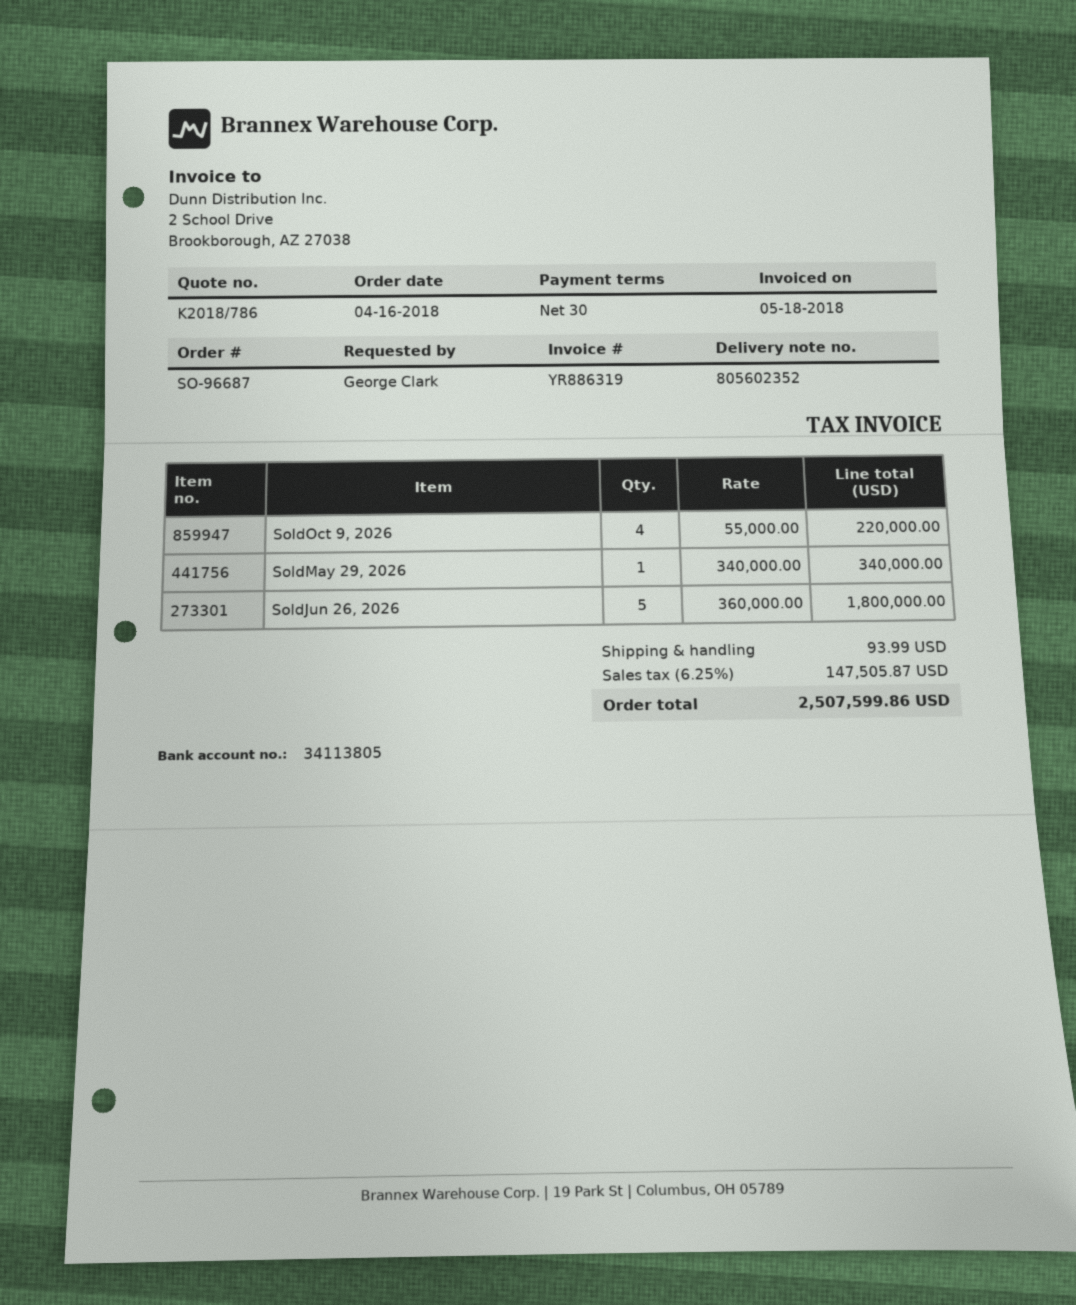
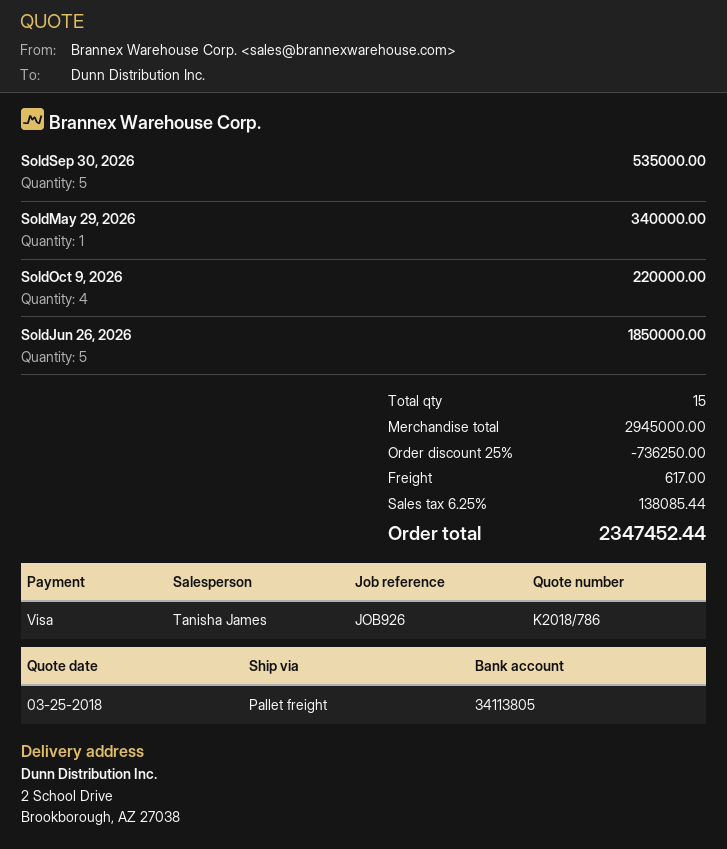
SoldJun 26, 2026: 5 for 1800000.00 -> 5 for 1850000.00
SoldSep 30, 2026: none -> 5 for 535000.00
discount: none -> 25% = 736250.00
shipping: 93.99 -> 617.00
tax: 6.25% = 147505.87 -> 6.25% = 138085.44
total: 2507599.86 -> 2347452.44

